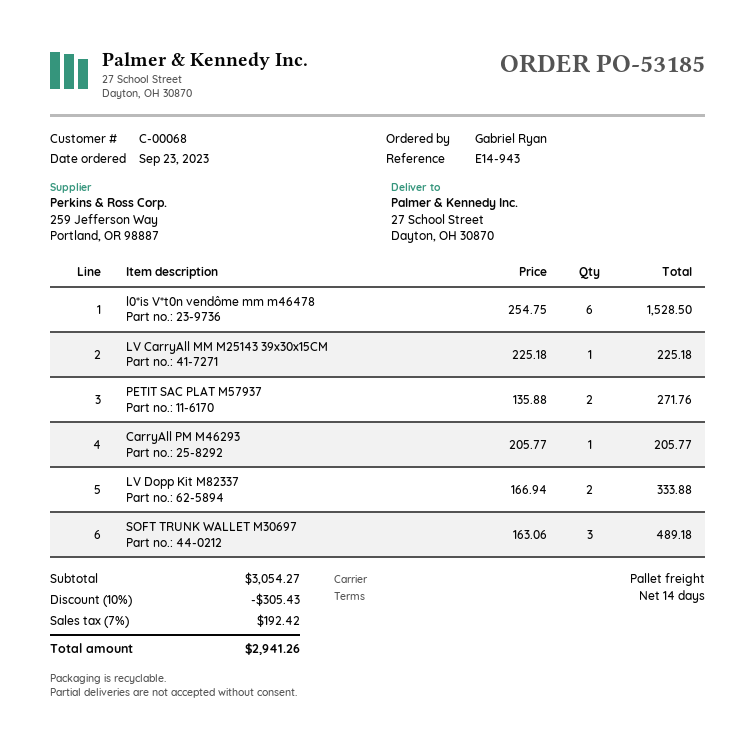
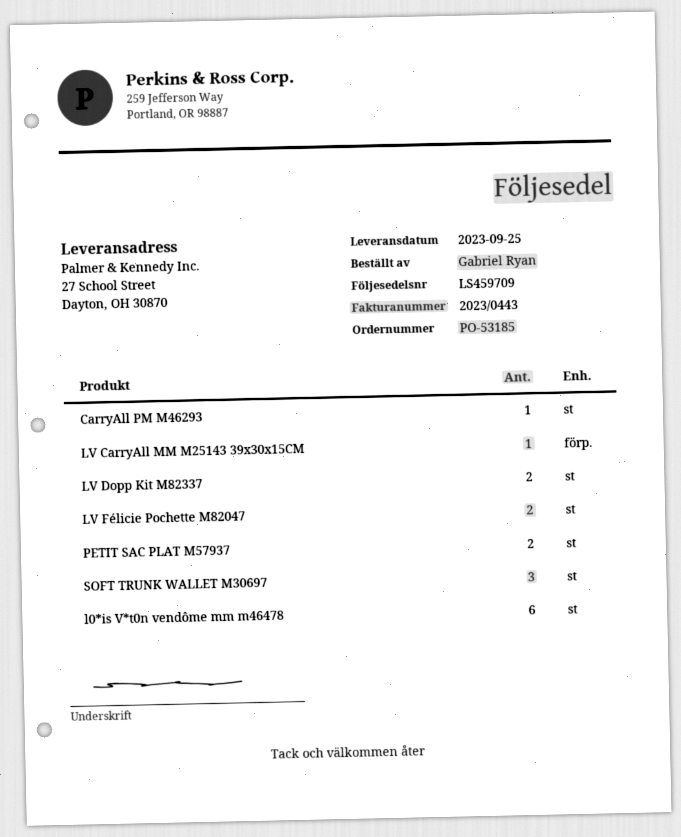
LV Félicie Pochette M82047: none -> 2

